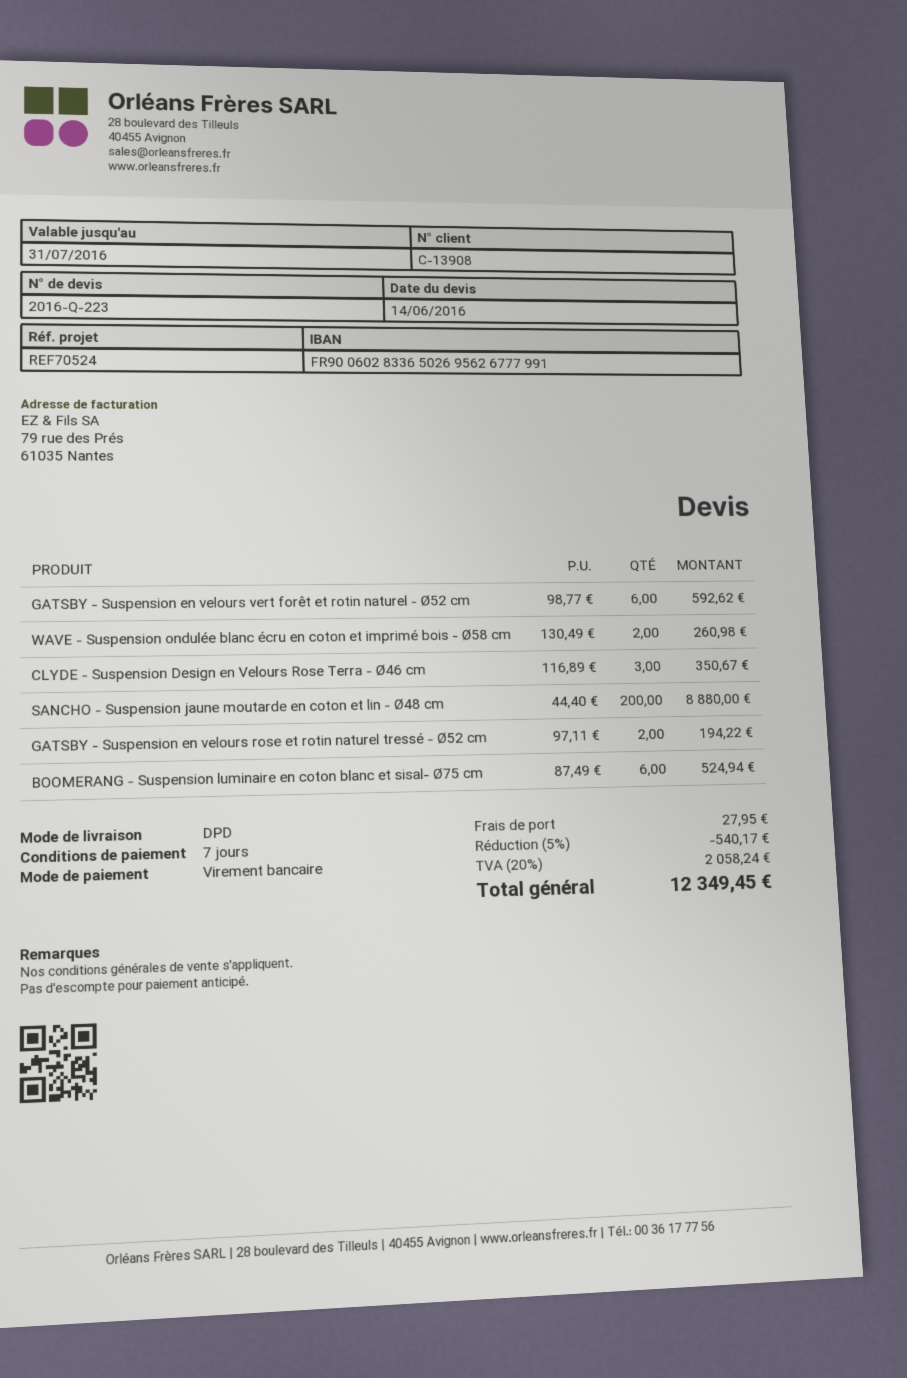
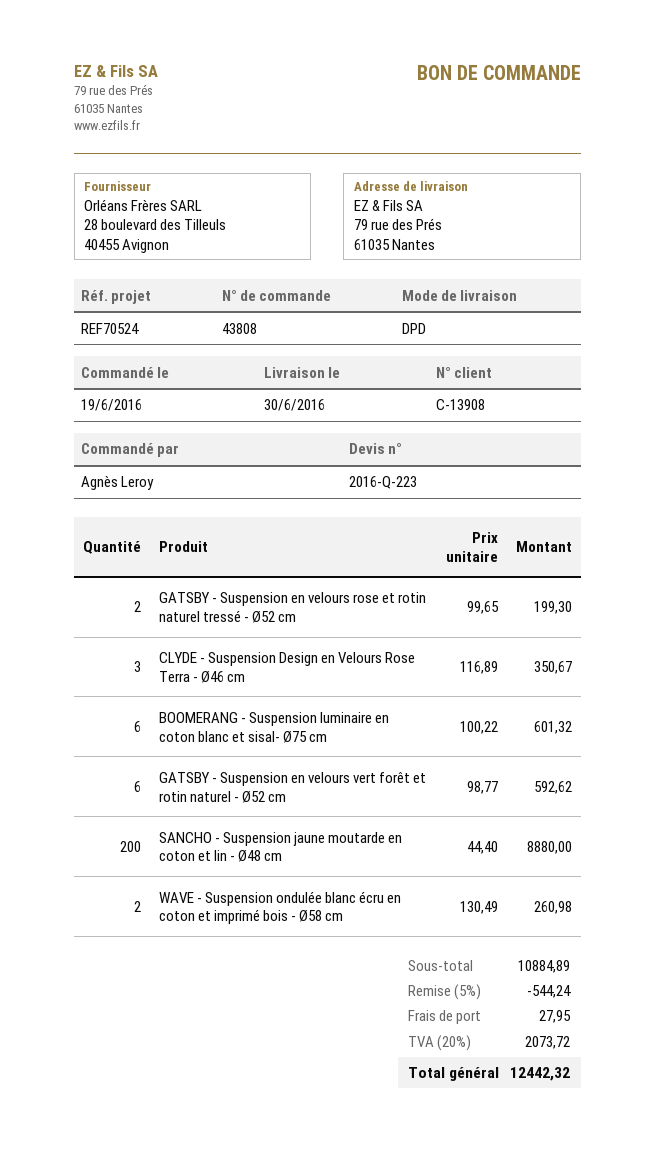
GATSBY - Suspension en velours rose et rotin naturel tressé - Ø52 cm: 2 x 97.11 = 194.22 -> 2 x 99.65 = 199.30
BOOMERANG - Suspension luminaire en coton blanc et sisal- Ø75 cm: 6 x 87.49 = 524.94 -> 6 x 100.22 = 601.32
discount: 5% = 540.17 -> 5% = 544.24
tax: 20% = 2058.24 -> 20% = 2073.72
total: 12349.45 -> 12442.32

